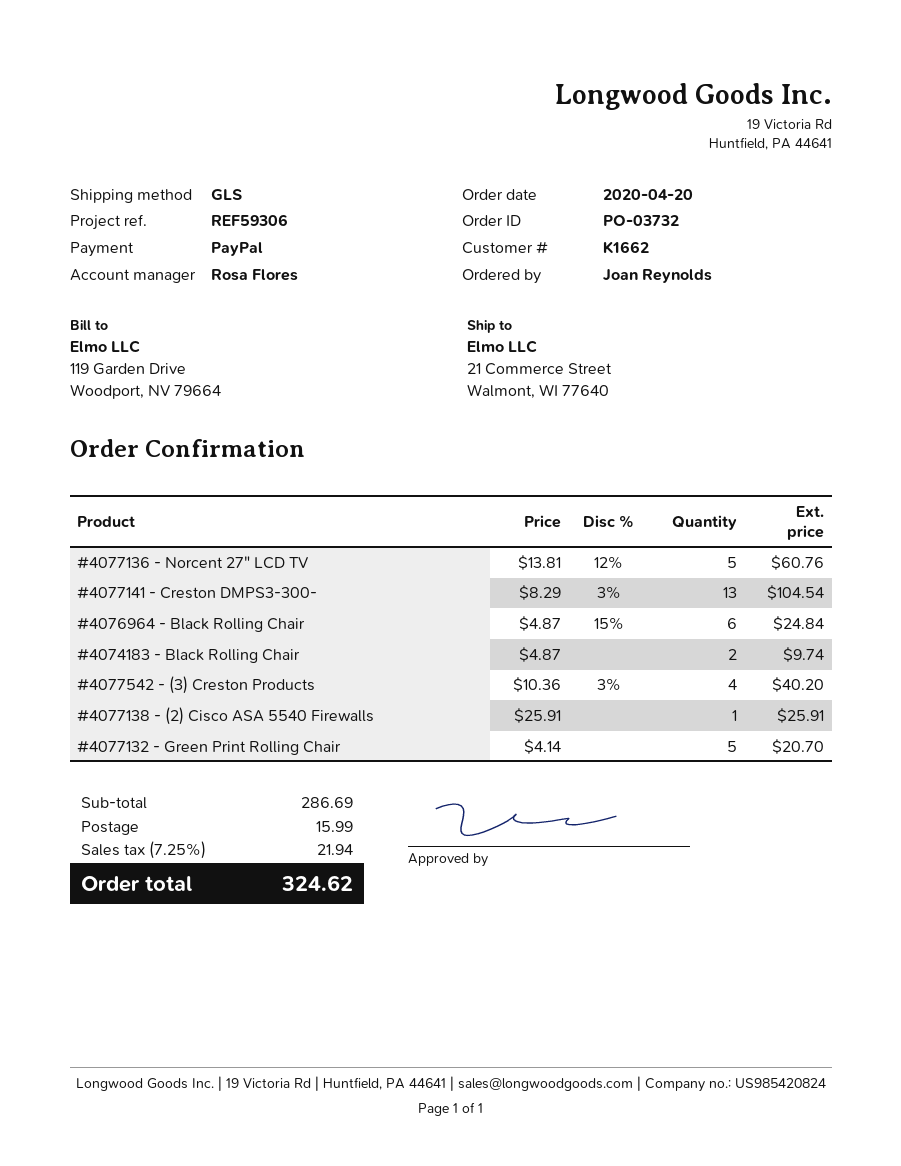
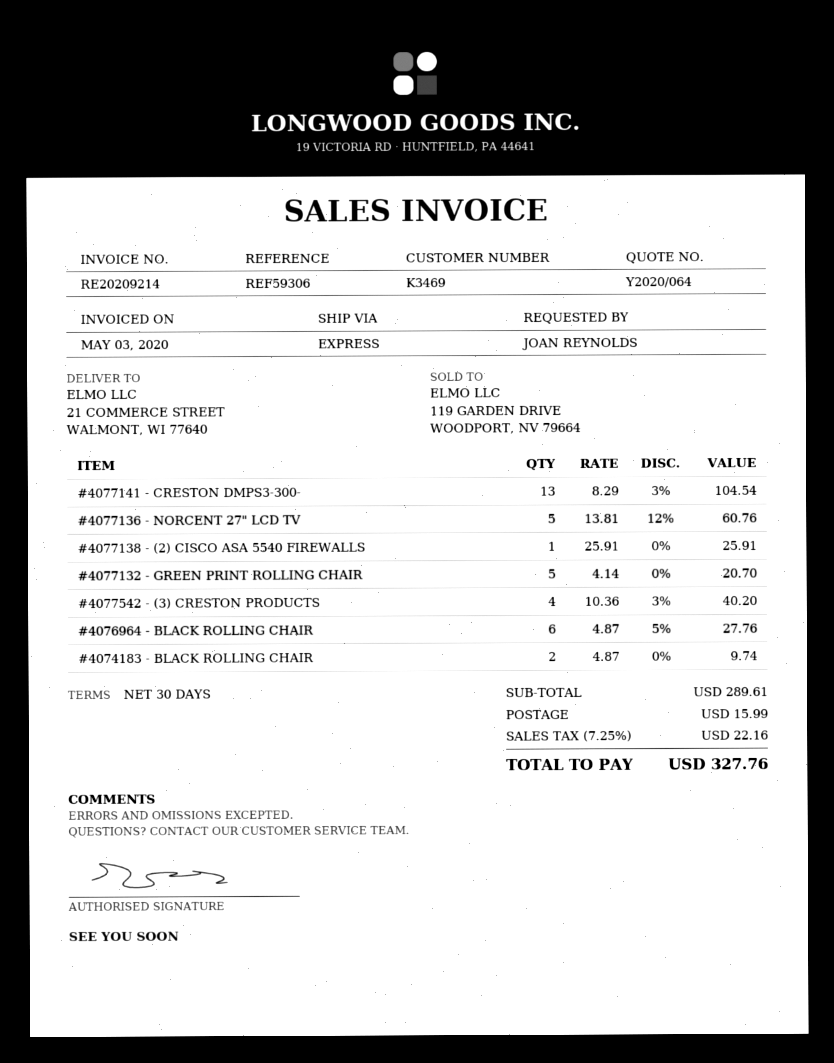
customer number: K1662 -> K3469
shipping method: GLS -> express
#4076964 - Black Rolling Chair: 6 x 4.87 - 15% = 24.84 -> 6 x 4.87 - 5% = 27.76
subtotal: 286.69 -> 289.61
tax: 7.25% = 21.94 -> 7.25% = 22.16
total: 324.62 -> 327.76

